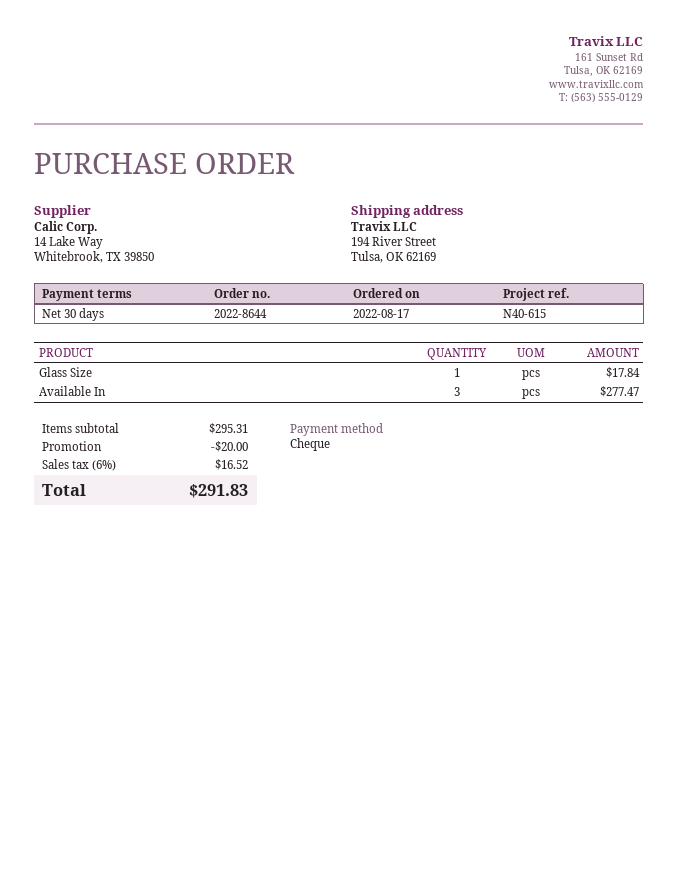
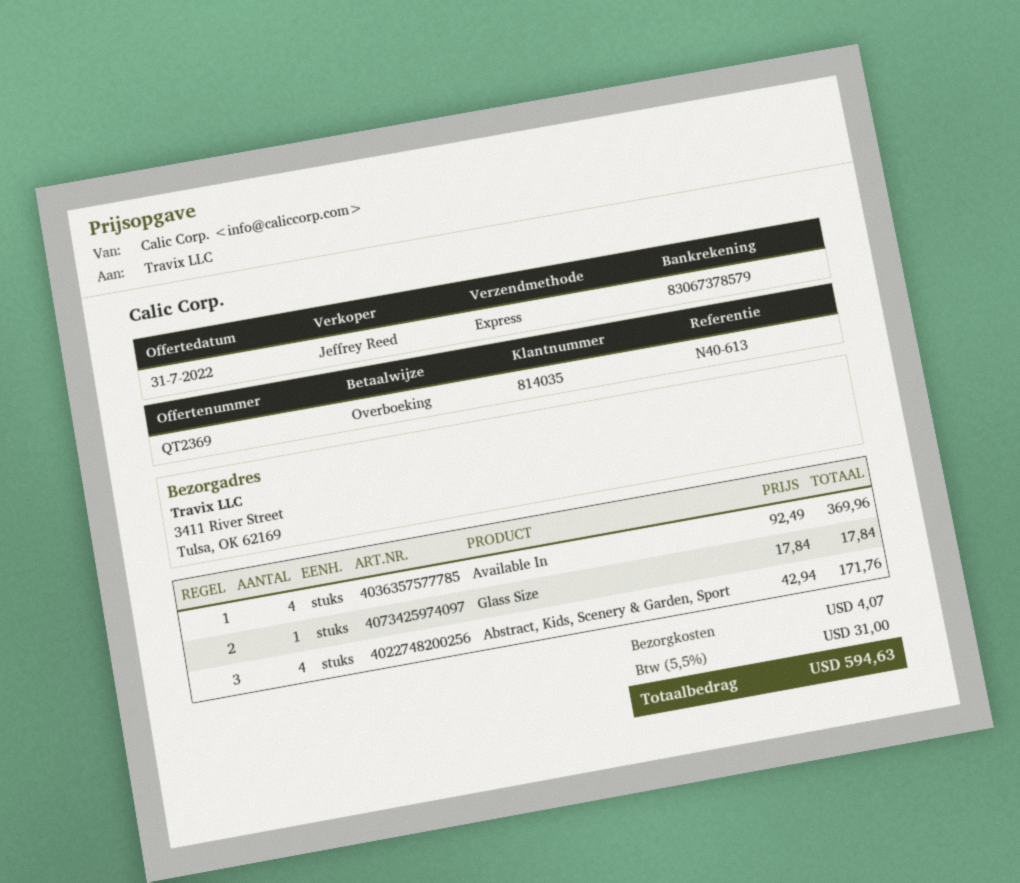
reference: N40-615 -> N40-613
payment method: cheque -> bank transfer
ship to: 194 River Street, Tulsa, OK 62169 -> 3411 River Street, Tulsa, OK 62169
Available In: 3 for 277.47 -> 4 for 369.96
Abstract, Kids, Scenery & Garden, Sport: none -> 4 for 171.76
discount: 20.00 -> none
shipping: none -> 4.07
tax: 6% = 16.52 -> 5.5% = 31.00
total: 291.83 -> 594.63

